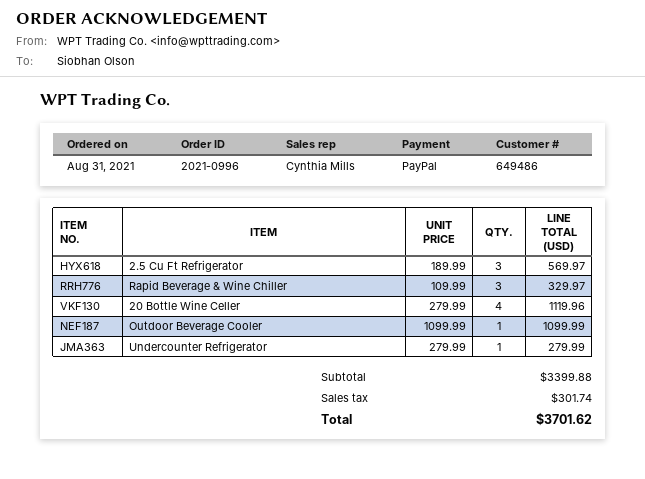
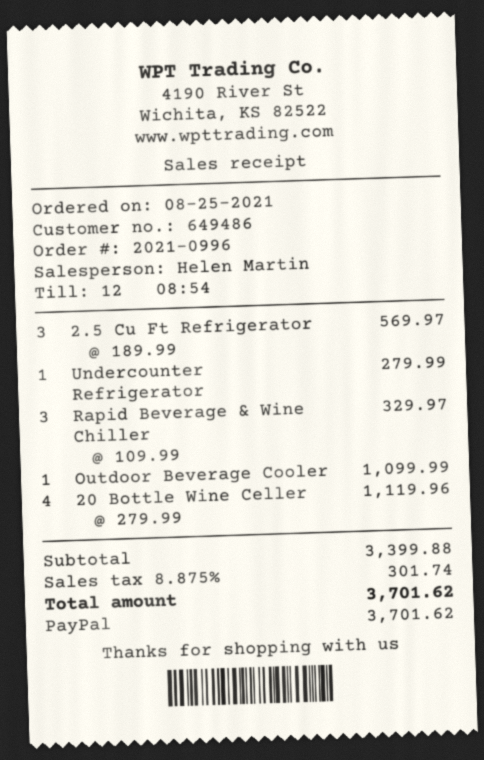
order date: 2021-08-31 -> 2021-08-25
sales rep: Cynthia Mills -> Helen Martin

